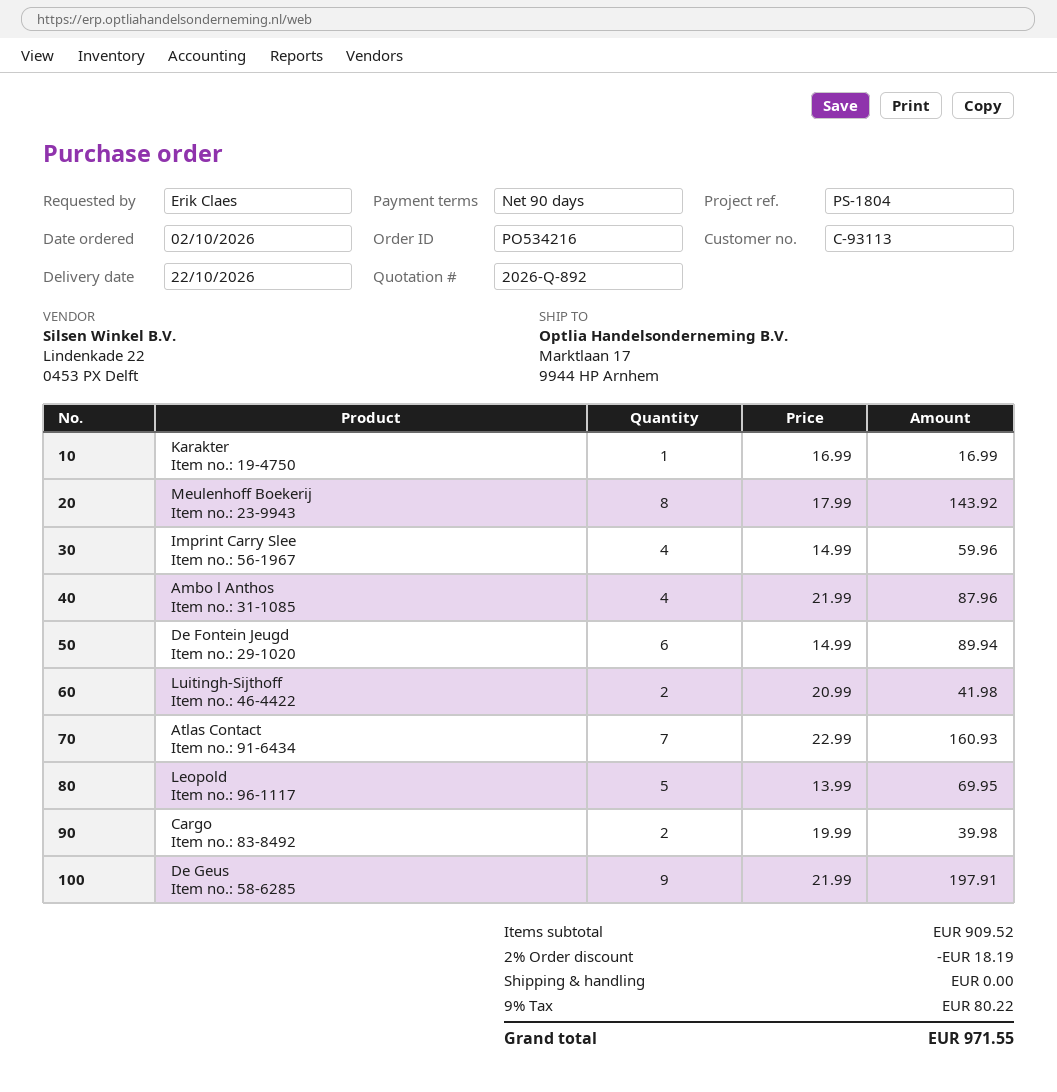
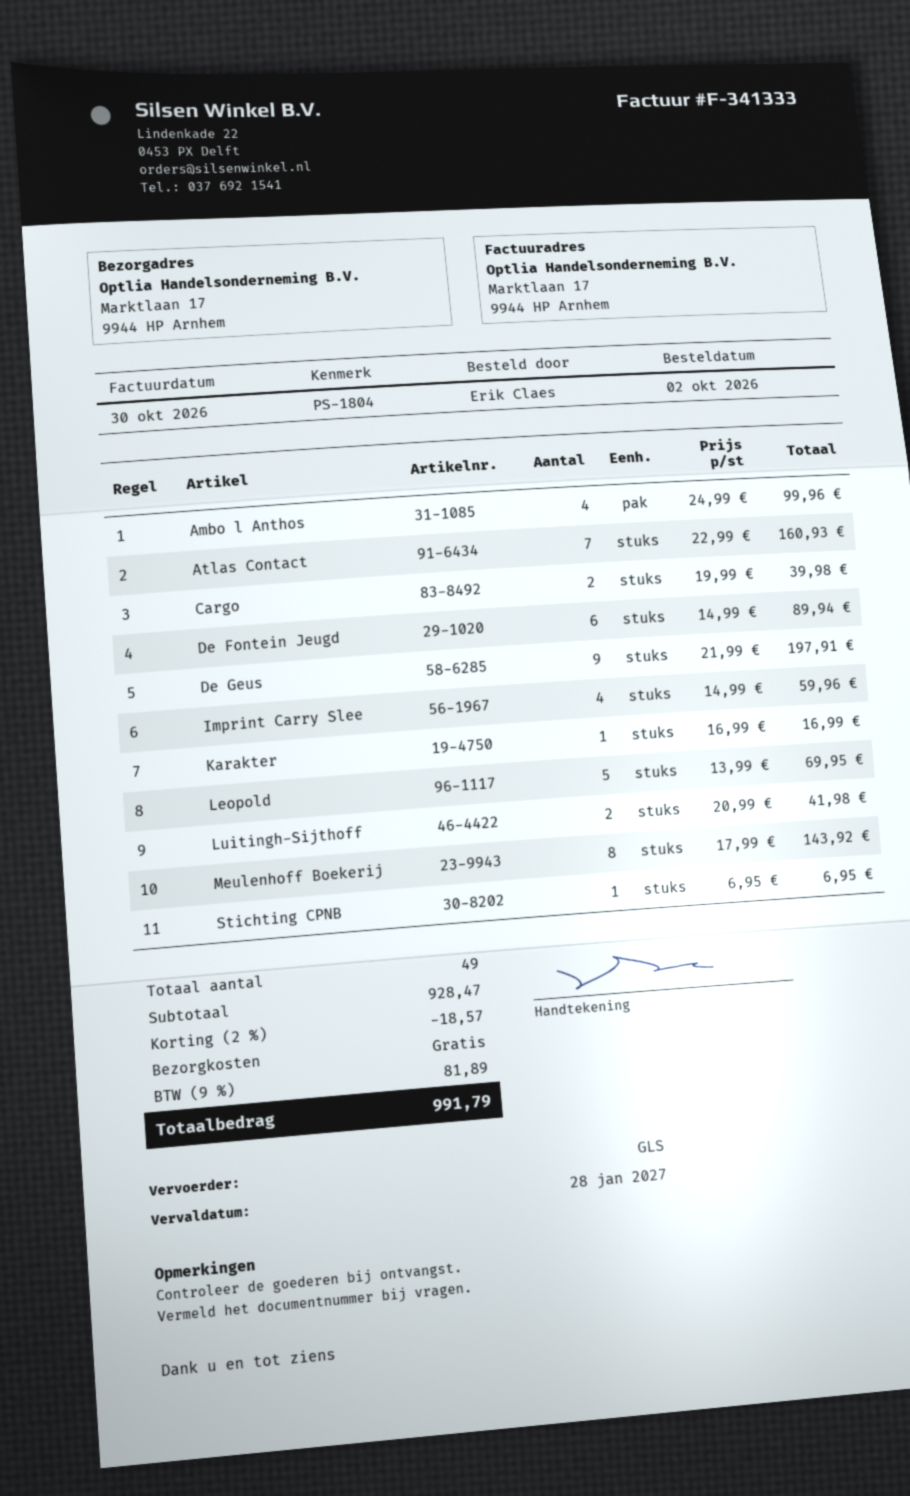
Ambo l Anthos: 4 x 21.99 = 87.96 -> 4 x 24.99 = 99.96
Stichting CPNB: none -> 1 x 6.95 = 6.95
subtotal: 909.52 -> 928.47
discount: 2% = 18.19 -> 2% = 18.57
tax: 9% = 80.22 -> 9% = 81.89
total: 971.55 -> 991.79

